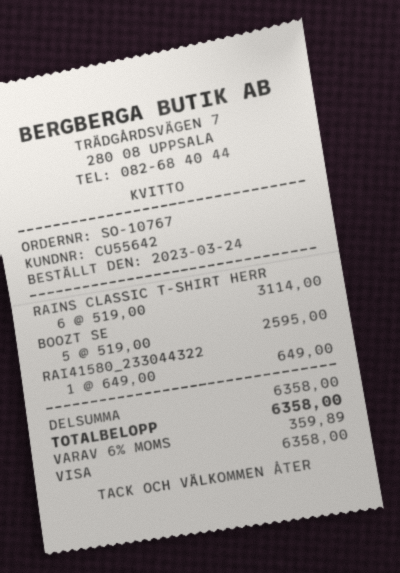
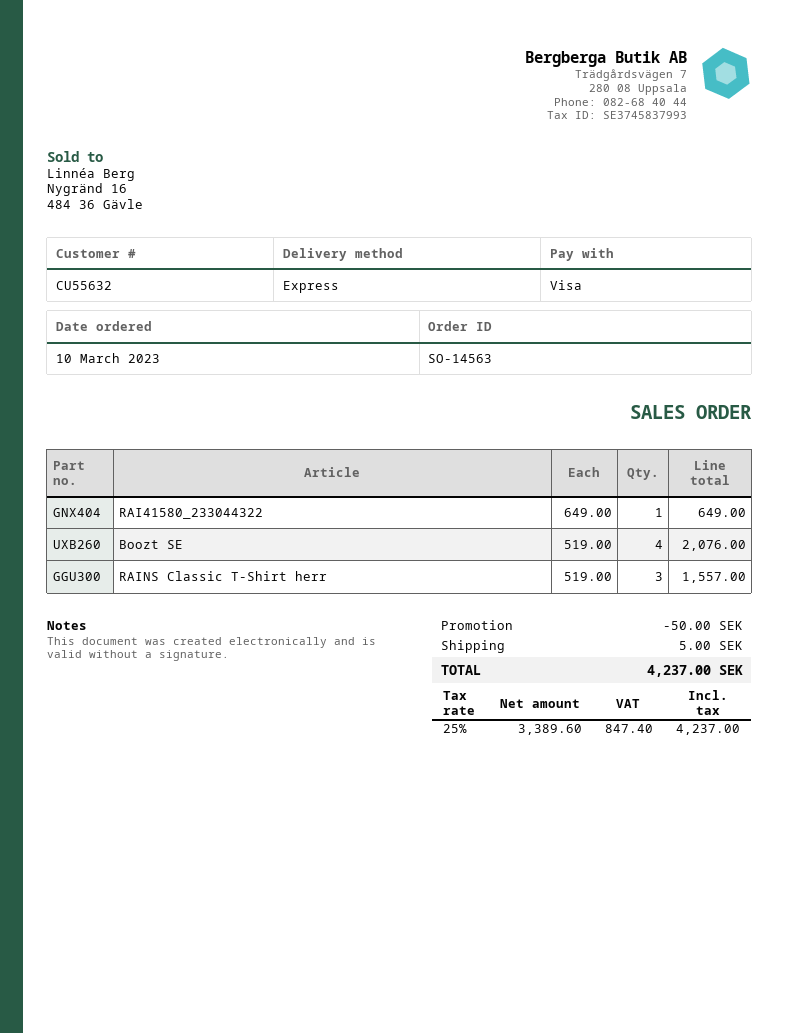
order number: SO-10767 -> SO-14563
order date: 2023-03-24 -> 2023-03-10
customer number: CU55642 -> CU55632
RAINS CLASSIC T-SHIRT HERR: 6 x 519.00 = 3114.00 -> 3 x 519.00 = 1557.00
BOOZT SE: 5 x 519.00 = 2595.00 -> 4 x 519.00 = 2076.00
discount: none -> 50.00
shipping: none -> 5.00
tax: 6% = 359.89 -> 25% = 847.40
total: 6358.00 -> 4237.00

